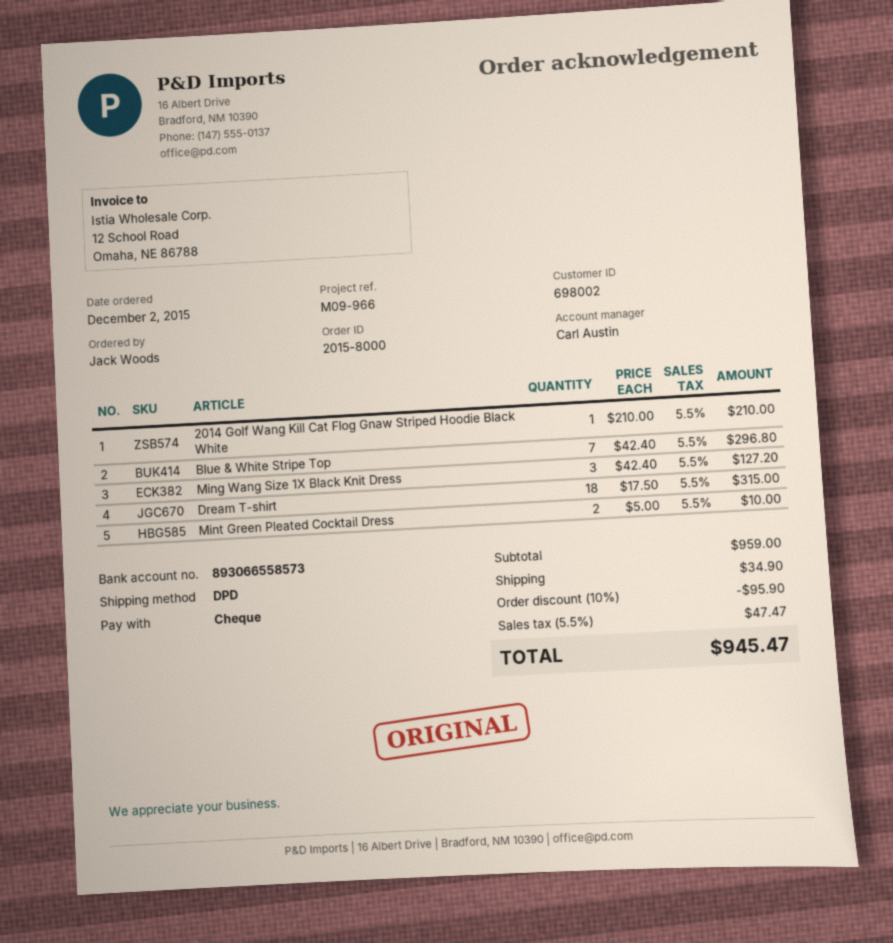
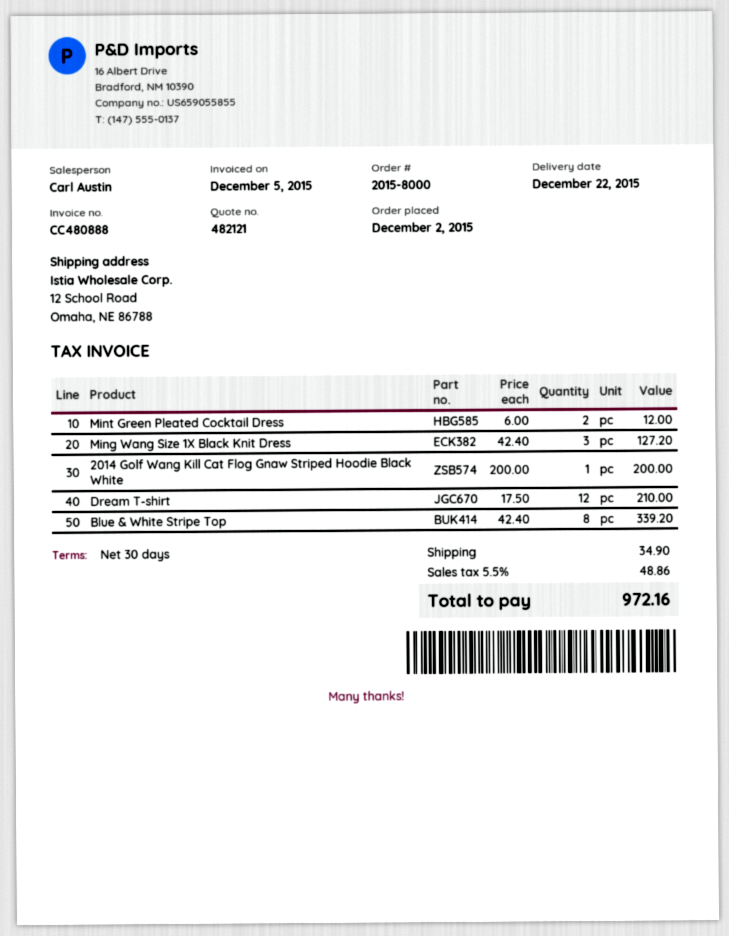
2014 Golf Wang Kill Cat Flog Gnaw Striped Hoodie Black White: 1 x 210.00 = 210.00 -> 1 x 200.00 = 200.00
Blue & White Stripe Top: 7 x 42.40 = 296.80 -> 8 x 42.40 = 339.20
Dream T-shirt: 18 x 17.50 = 315.00 -> 12 x 17.50 = 210.00
Mint Green Pleated Cocktail Dress: 2 x 5.00 = 10.00 -> 2 x 6.00 = 12.00
discount: 10% = 95.90 -> none
tax: 5.5% = 47.47 -> 5.5% = 48.86
total: 945.47 -> 972.16

